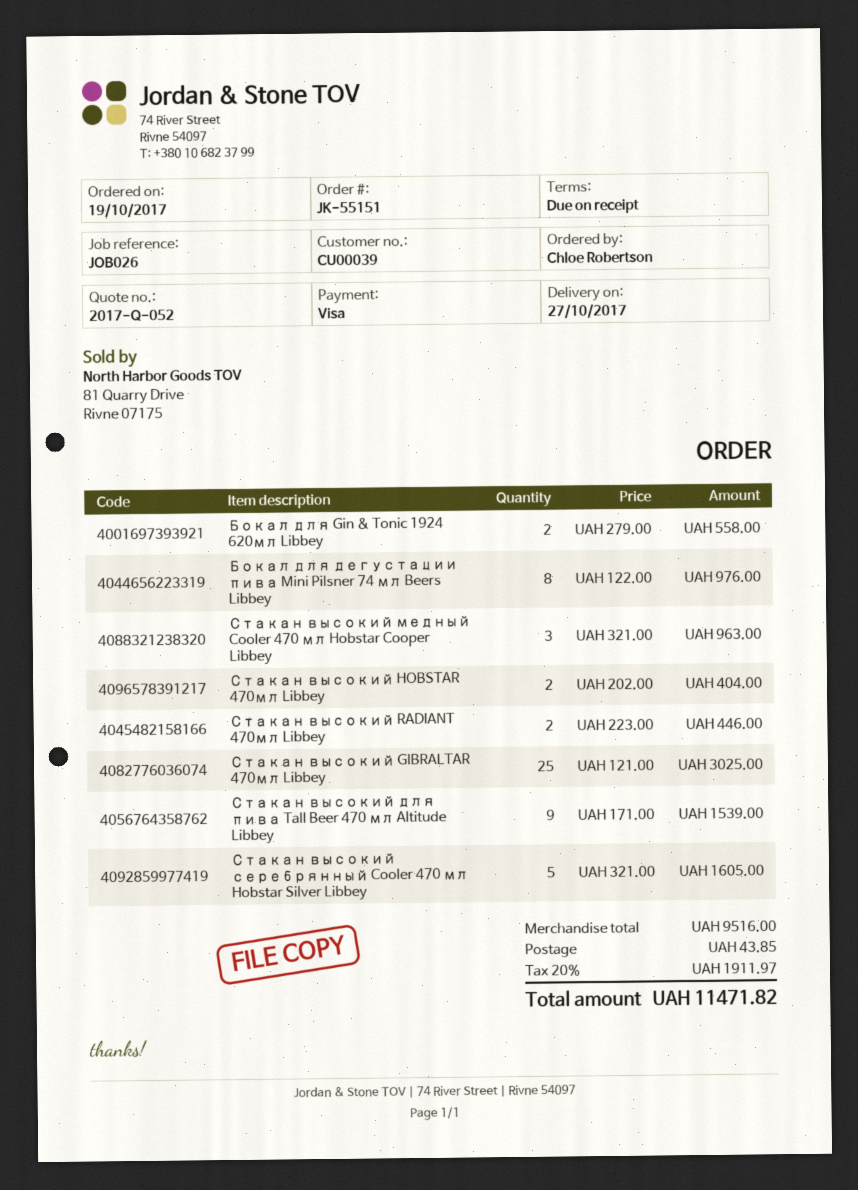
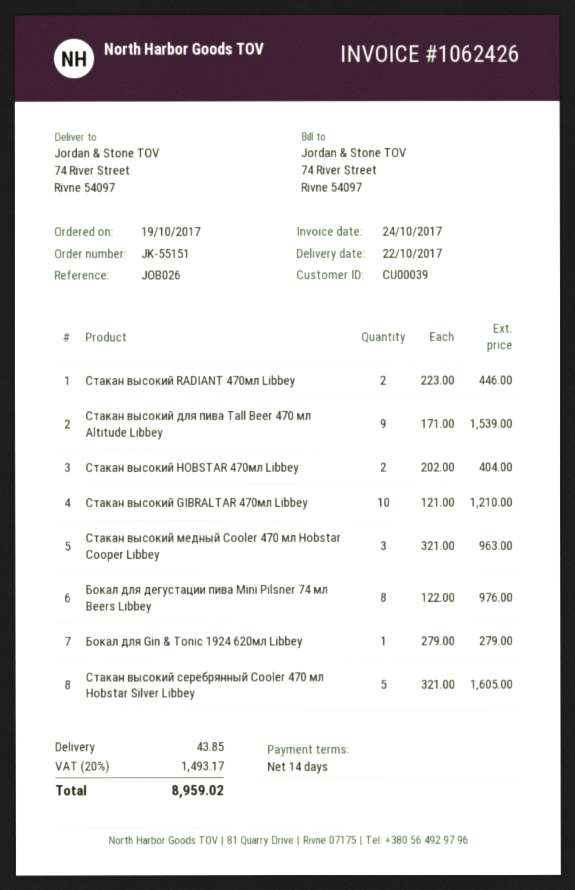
delivery date: 2017-10-27 -> 2017-10-22
payment terms: on receipt -> 14 days
Бокал для Gin & Tonic 1924 620мл Libbey: 2 x 279.00 = 558.00 -> 1 x 279.00 = 279.00
Стакан высокий GIBRALTAR 470мл Libbey: 25 x 121.00 = 3025.00 -> 10 x 121.00 = 1210.00
tax: 20% = 1911.97 -> 20% = 1493.17
total: 11471.82 -> 8959.02

